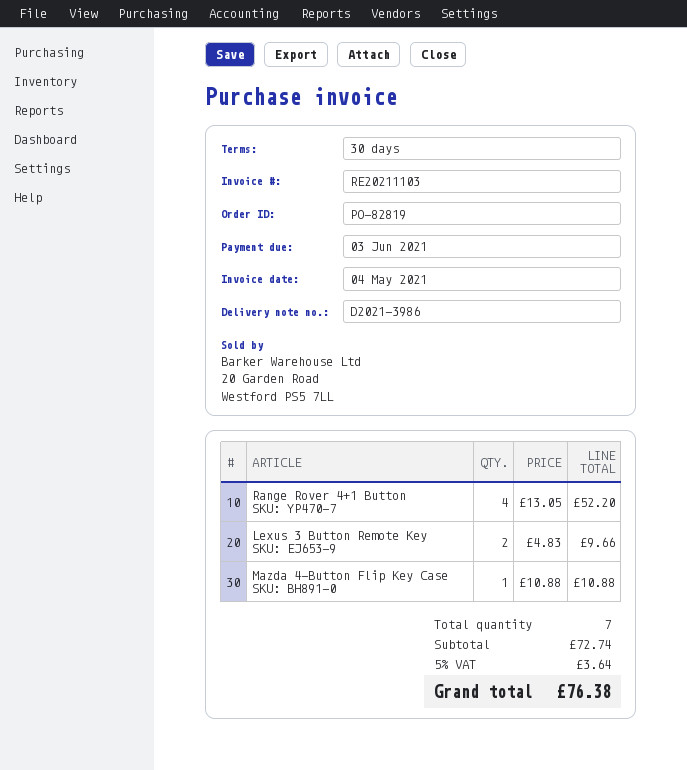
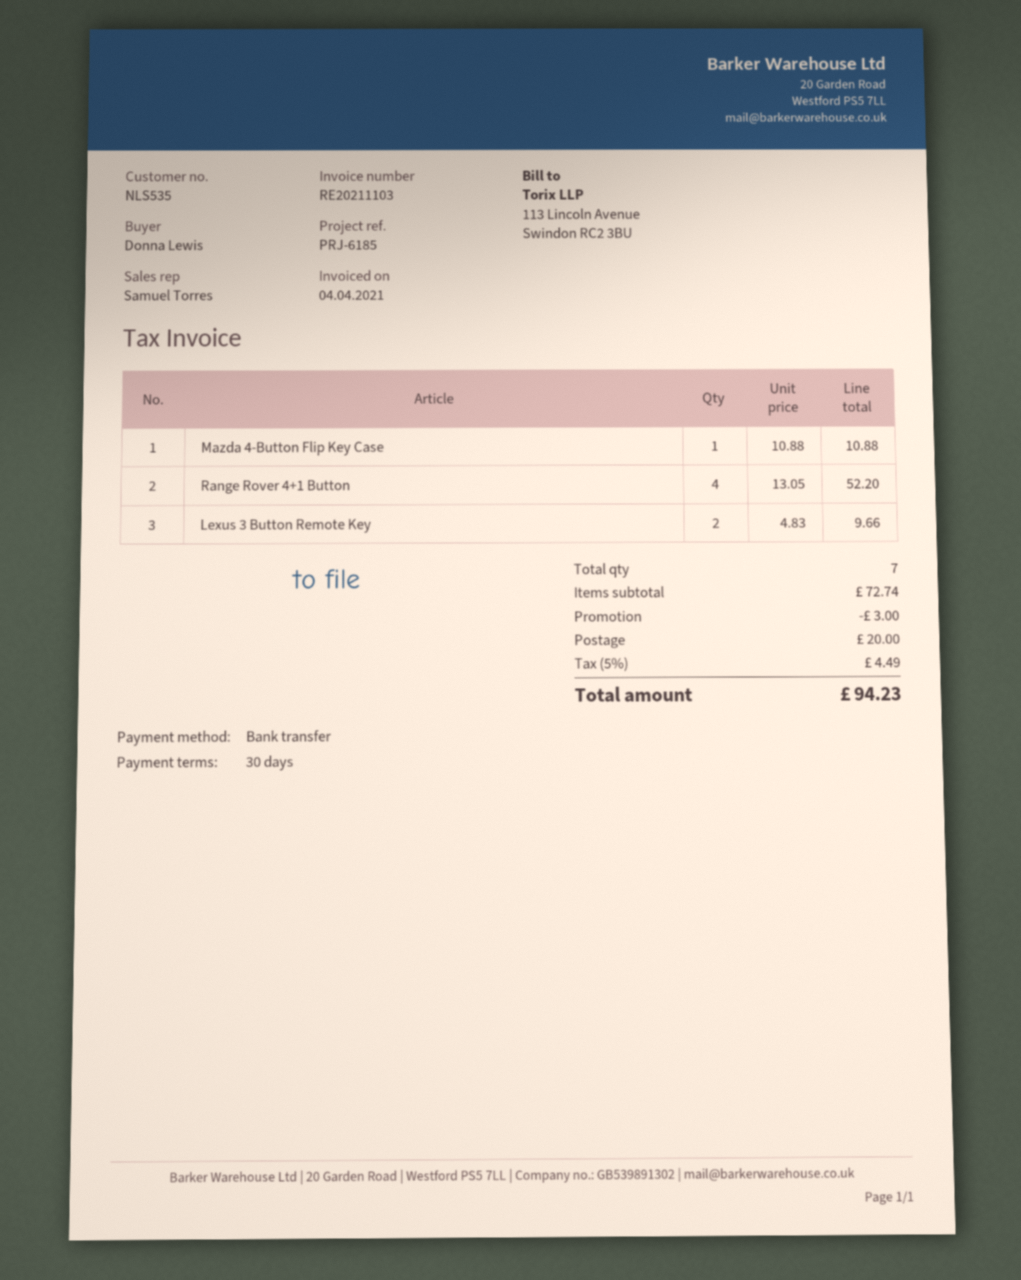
invoice date: 2021-05-04 -> 2021-04-04
discount: none -> 3.00
shipping: none -> 20.00
tax: 5% = 3.64 -> 5% = 4.49
total: 76.38 -> 94.23

